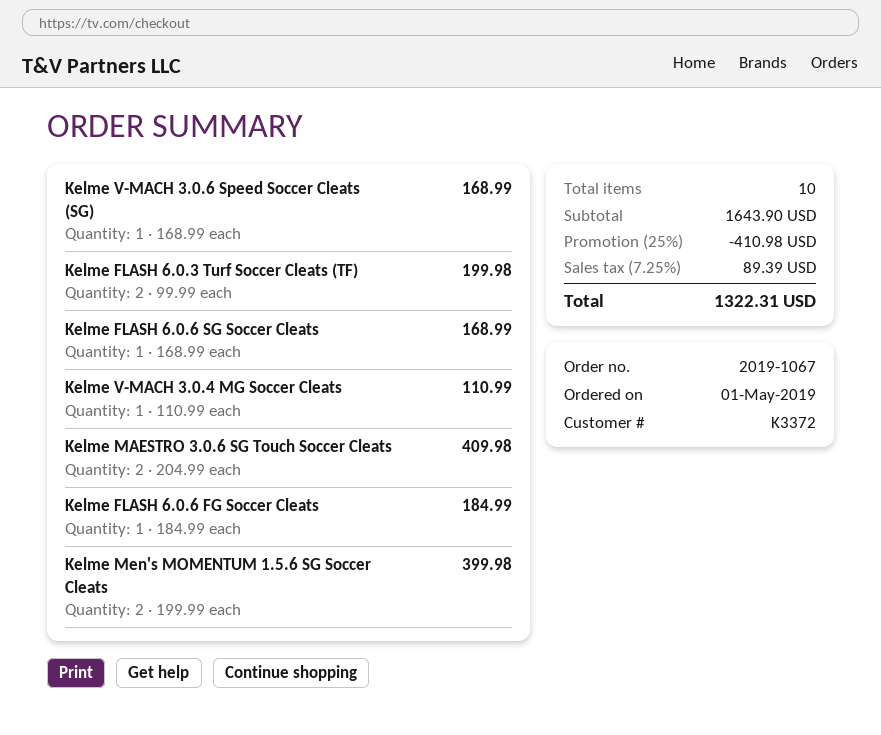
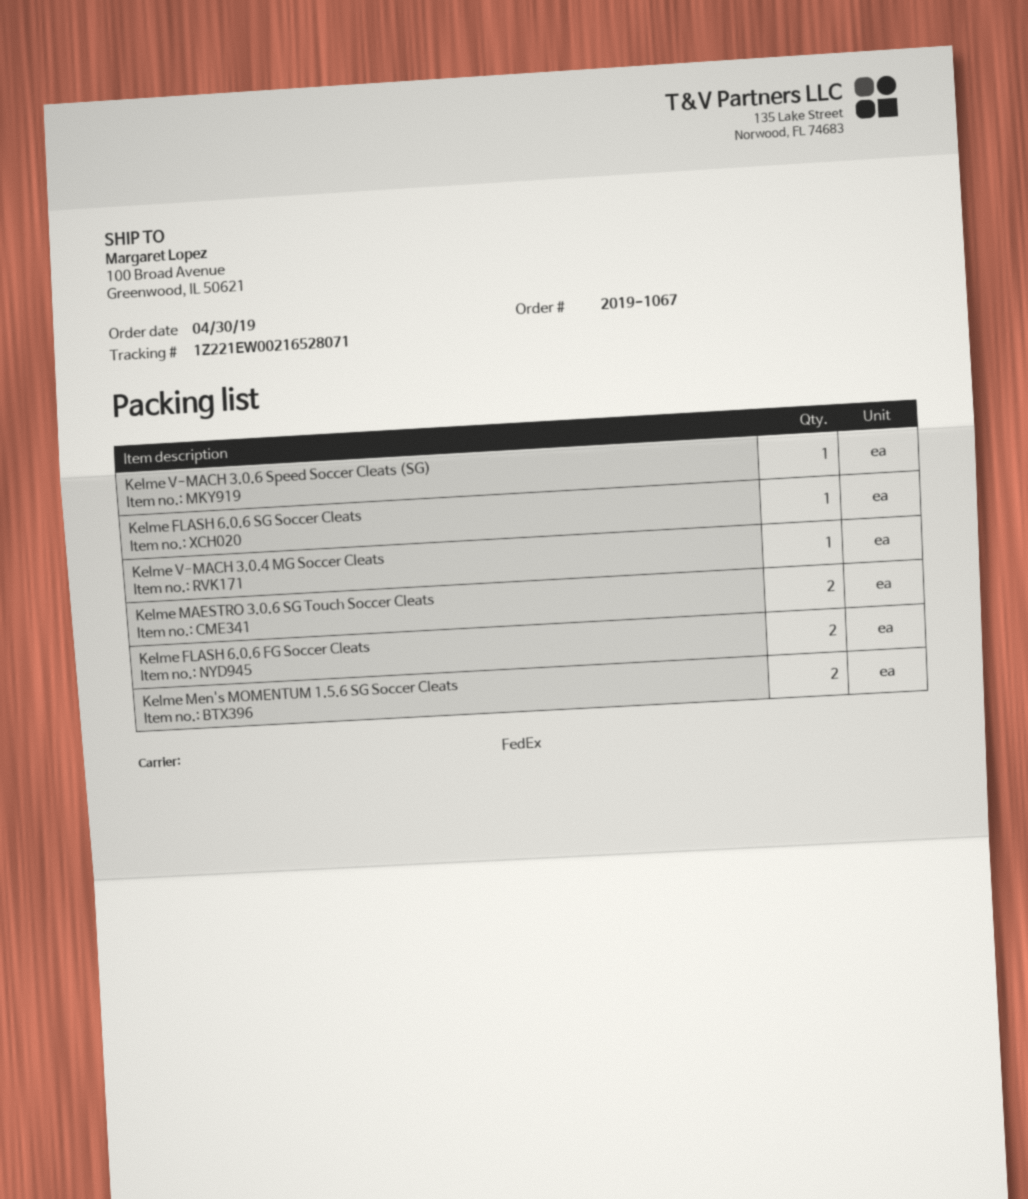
order date: 2019-05-01 -> 2019-04-30
Kelme FLASH 6.0.3 Turf Soccer Cleats (TF): 2 -> none
Kelme FLASH 6.0.6 FG Soccer Cleats: 1 -> 2

